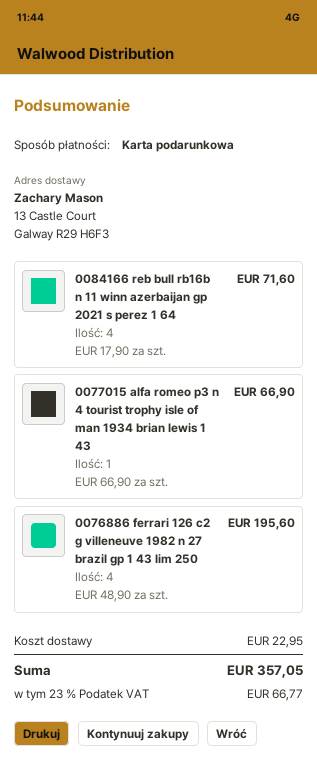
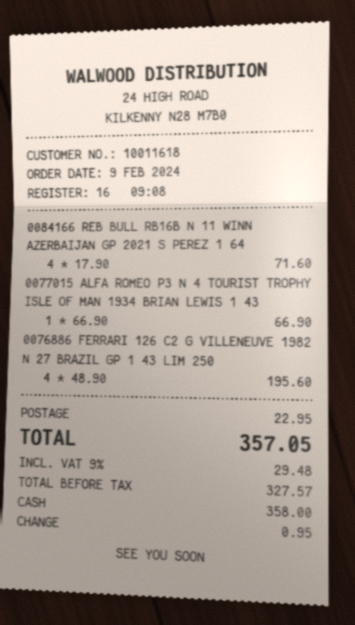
payment method: gift card -> cash
tax: 23% = 66.77 -> 9% = 29.48

